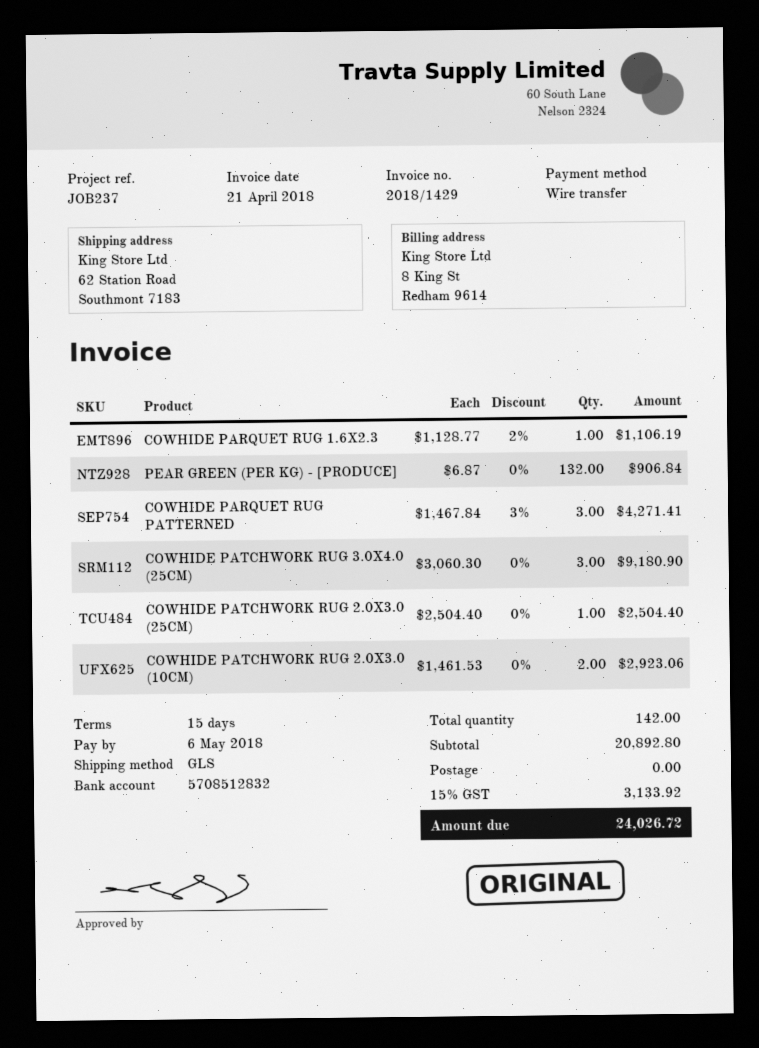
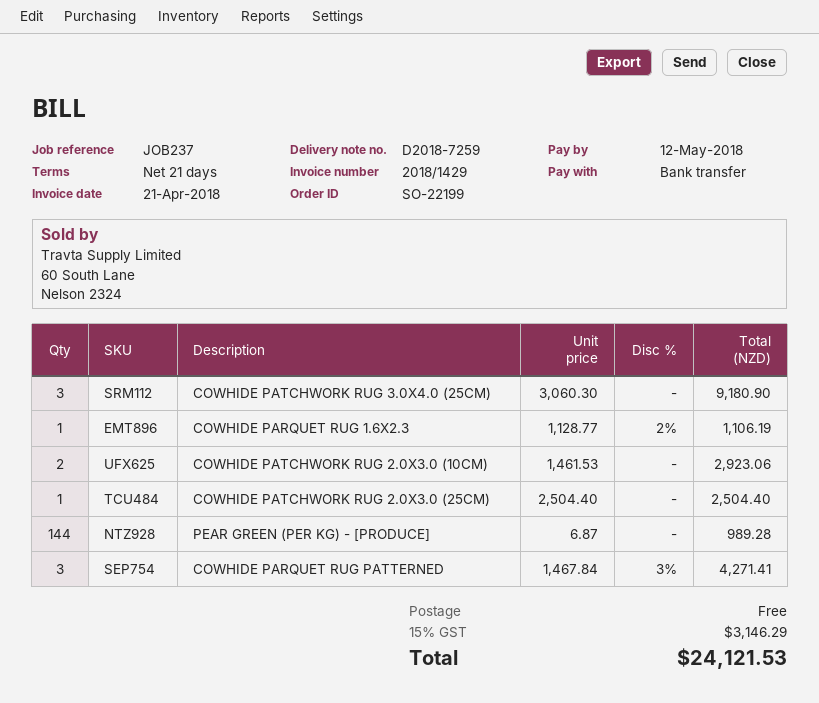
payment terms: 15 days -> 21 days
due date: 2018-05-06 -> 2018-05-12
PEAR GREEN (PER KG) - [PRODUCE]: 132 x 6.87 = 906.84 -> 144 x 6.87 = 989.28
tax: 15% = 3133.92 -> 15% = 3146.29
total: 24026.72 -> 24121.53

